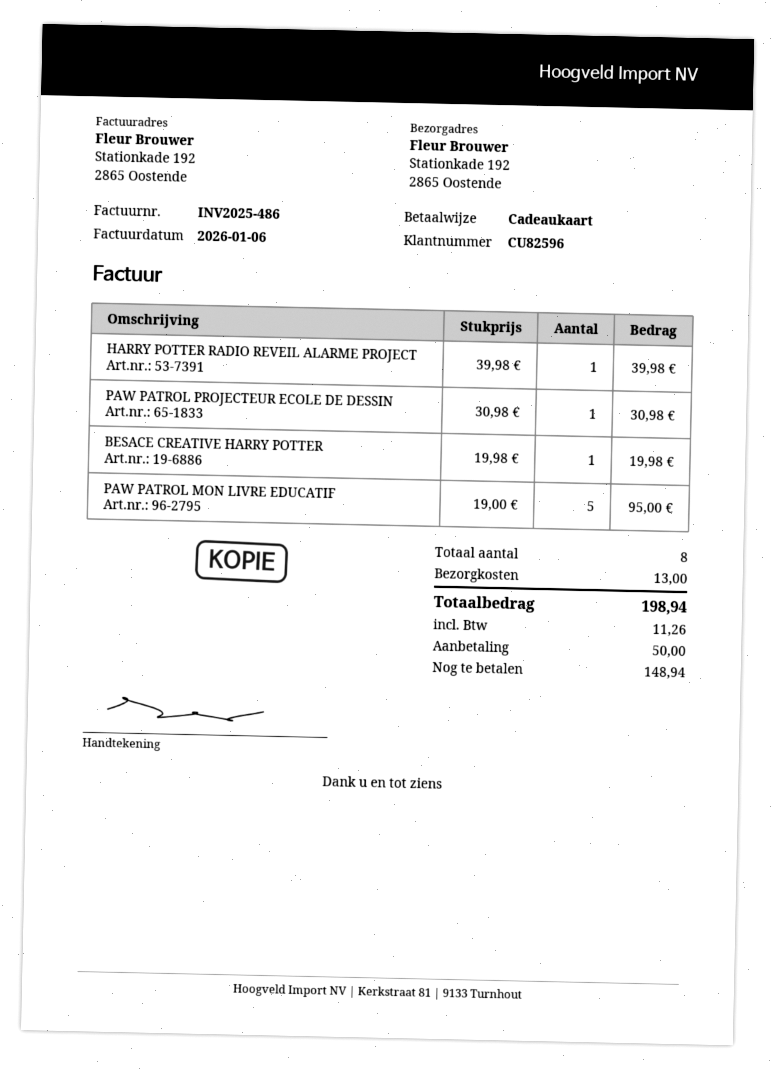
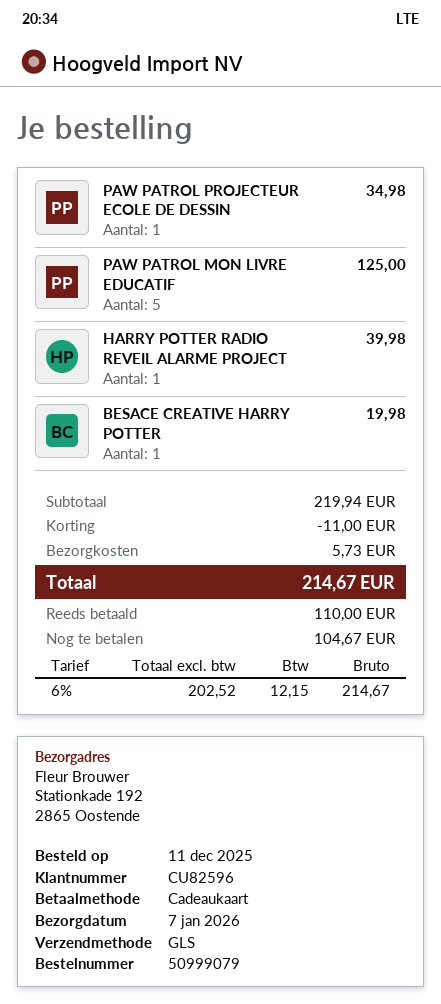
PAW PATROL PROJECTEUR ECOLE DE DESSIN: 1 for 30.98 -> 1 for 34.98
PAW PATROL MON LIVRE EDUCATIF: 5 for 95.00 -> 5 for 125.00
discount: none -> 11.00
shipping: 13.00 -> 5.73
tax: 11.26 -> 12.15
total: 198.94 -> 214.67
deposit: 50.00 -> 110.00
balance: 148.94 -> 104.67

